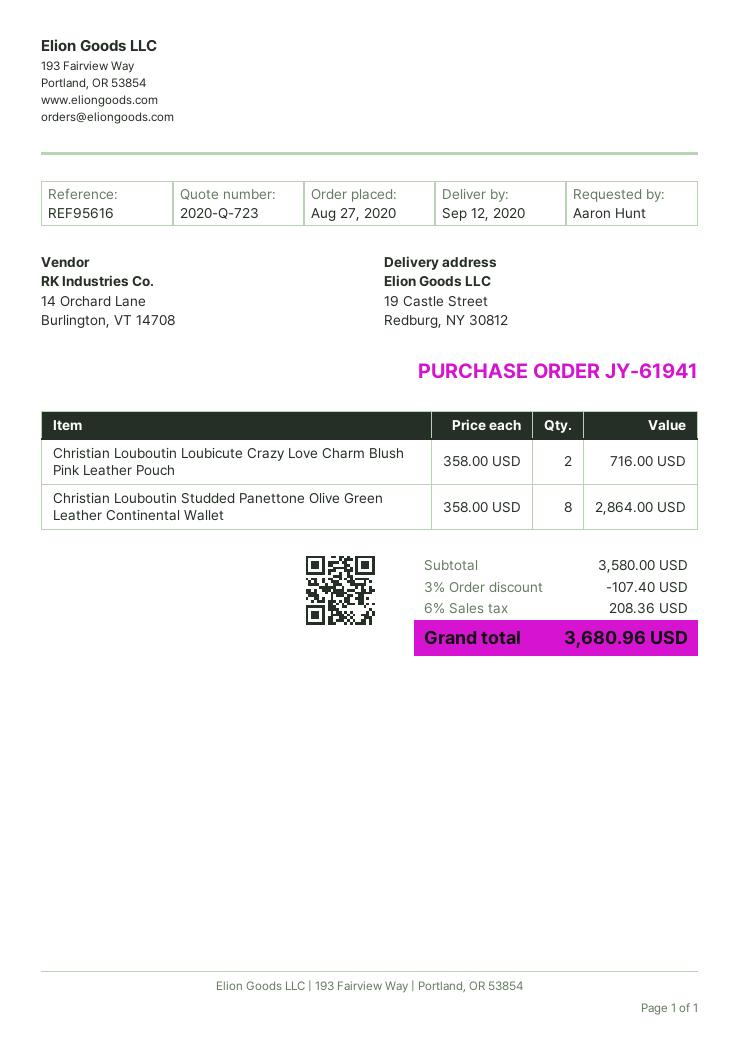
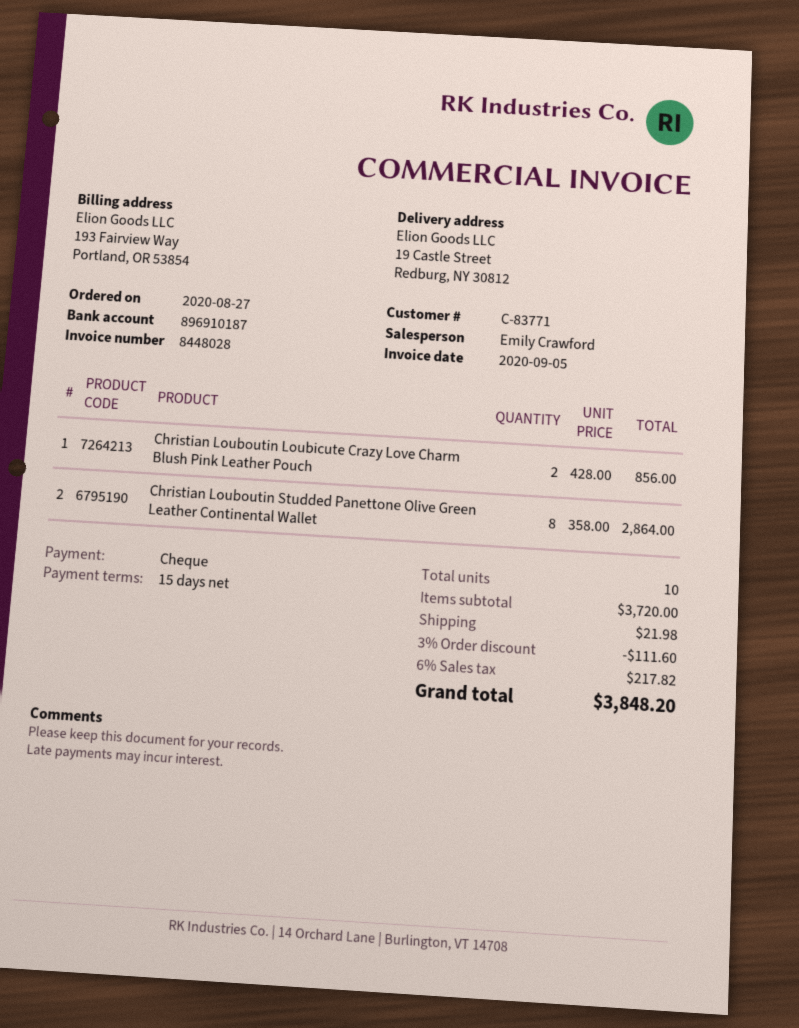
Christian Louboutin Loubicute Crazy Love Charm Blush Pink Leather Pouch: 2 x 358.00 = 716.00 -> 2 x 428.00 = 856.00
subtotal: 3580.00 -> 3720.00
discount: 3% = 107.40 -> 3% = 111.60
shipping: none -> 21.98
tax: 6% = 208.36 -> 6% = 217.82
total: 3680.96 -> 3848.20

